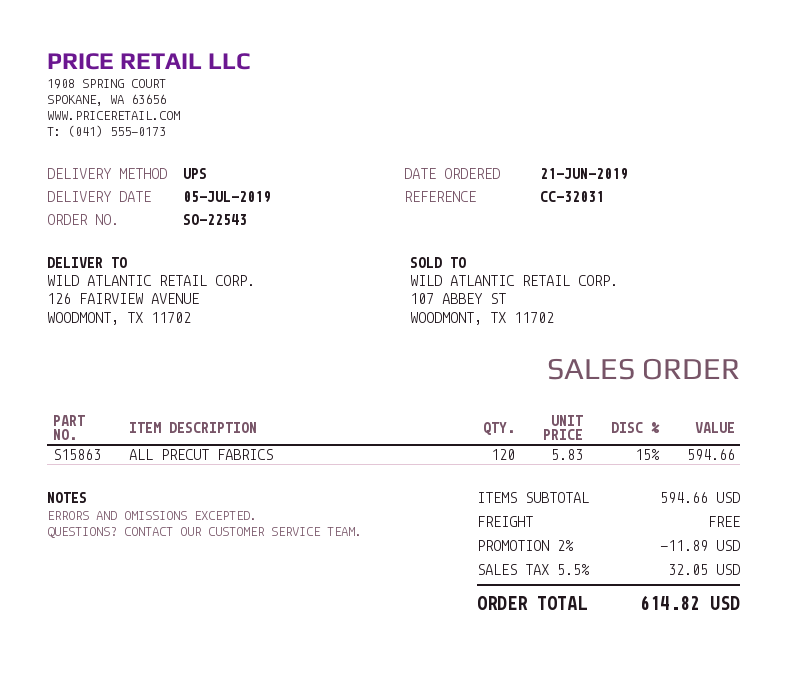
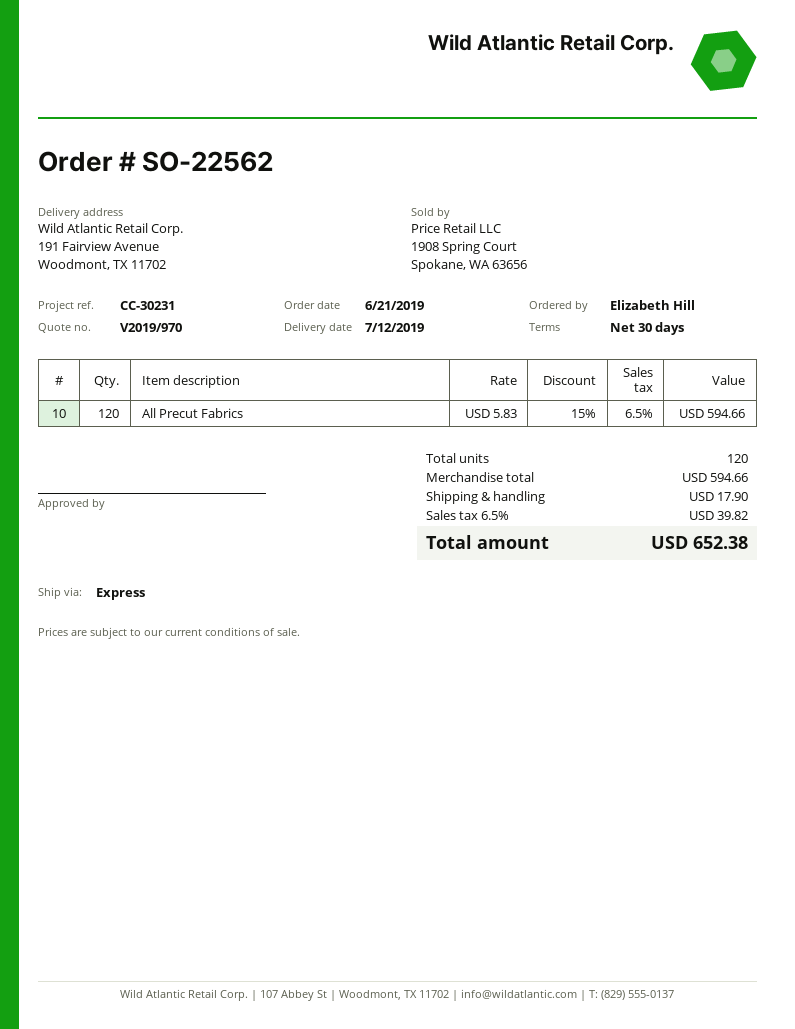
order number: SO-22543 -> SO-22562
delivery date: 2019-07-05 -> 2019-07-12
reference: CC-32031 -> CC-30231
shipping method: UPS -> express
ship to: 126 FAIRVIEW AVENUE, WOODMONT, TX 11702 -> 191 Fairview Avenue, Woodmont, TX 11702
discount: 2% = 11.89 -> none
shipping: 0.00 -> 17.90
tax: 5.5% = 32.05 -> 6.5% = 39.82
total: 614.82 -> 652.38

